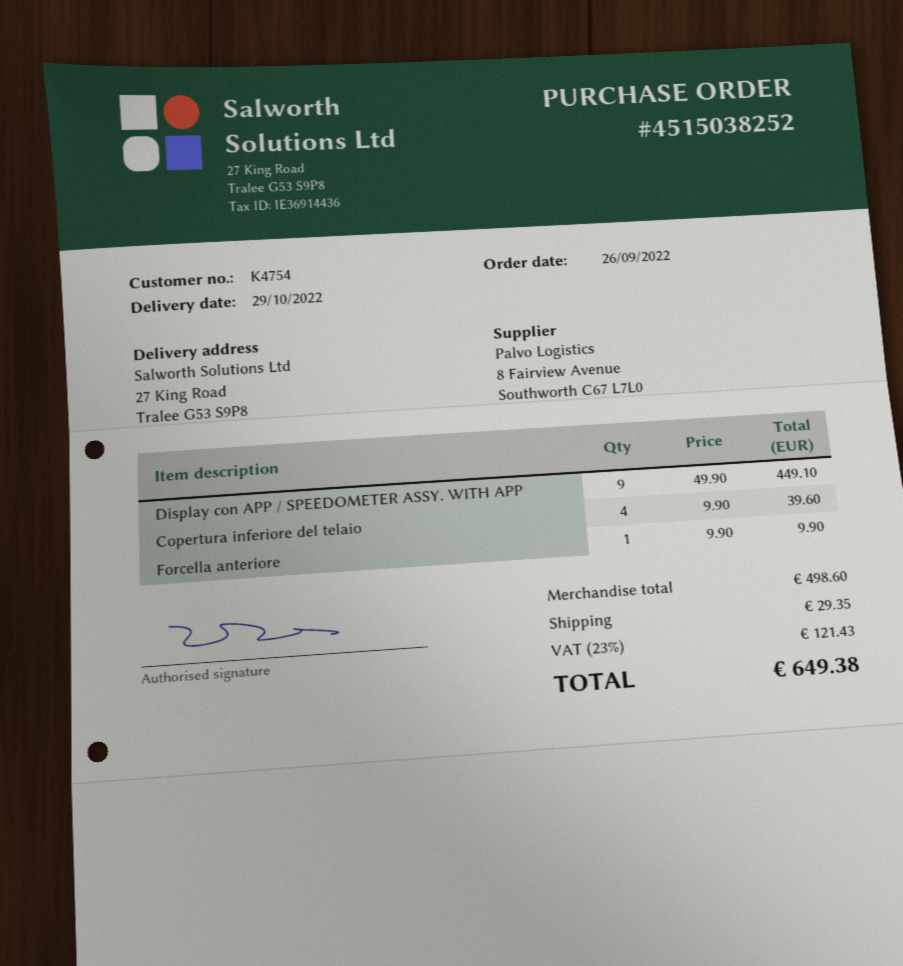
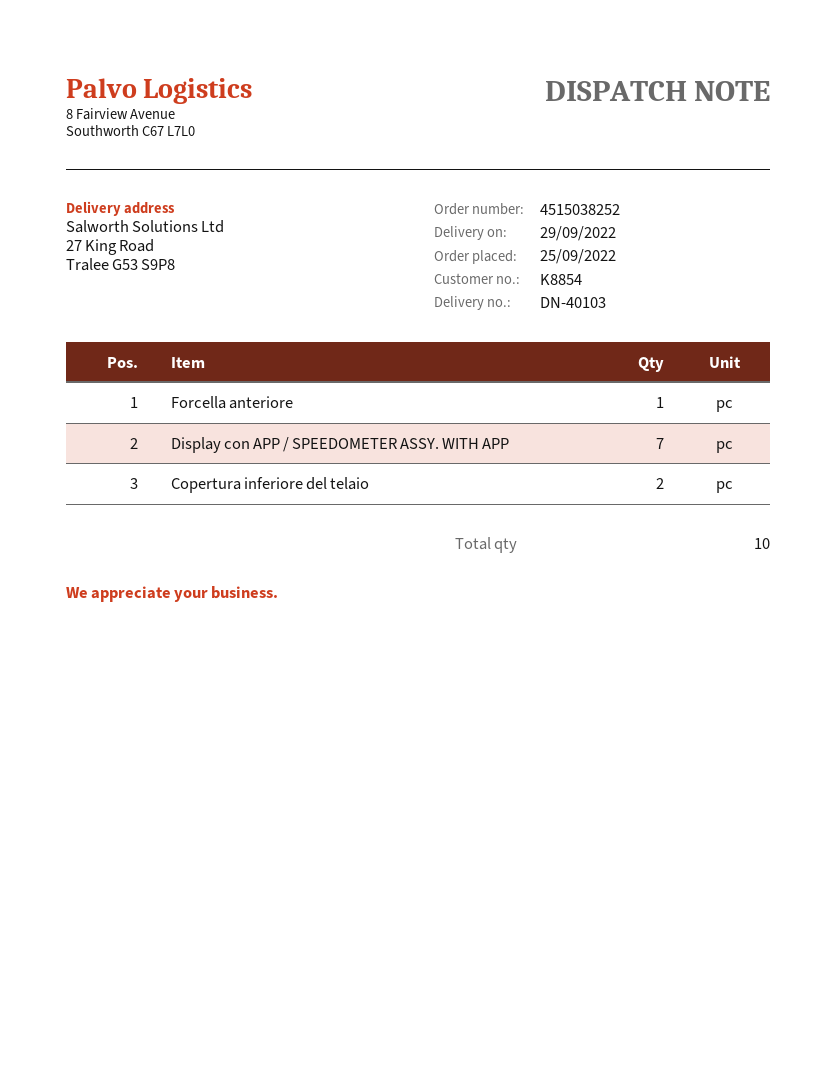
order date: 2022-09-26 -> 2022-09-25
delivery date: 2022-10-29 -> 2022-09-29
customer number: K4754 -> K8854
Display con APP / SPEEDOMETER ASSY. WITH APP: 9 -> 7
Copertura inferiore del telaio: 4 -> 2

